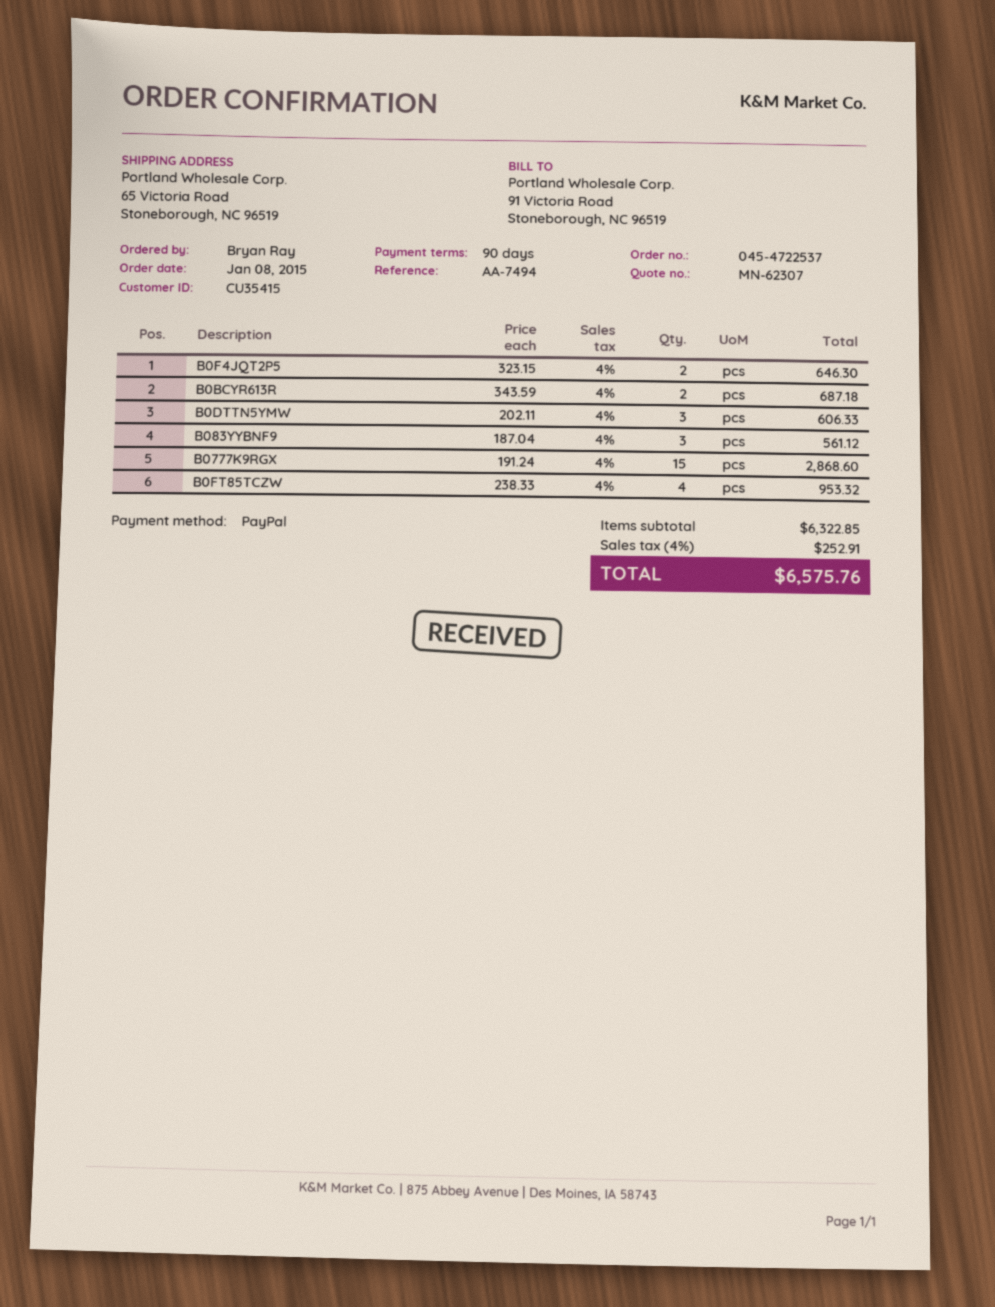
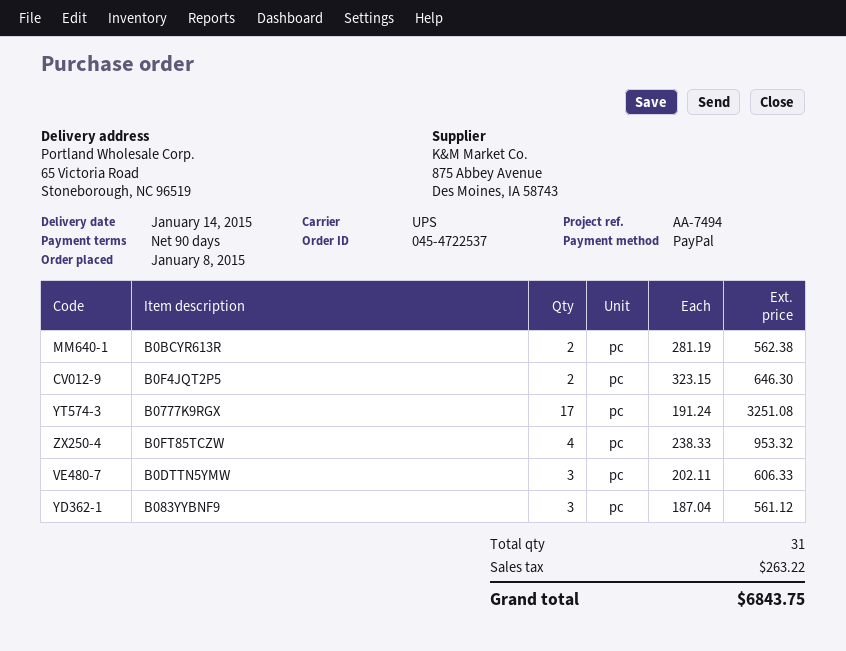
B0BCYR613R: 2 x 343.59 = 687.18 -> 2 x 281.19 = 562.38
B0777K9RGX: 15 x 191.24 = 2868.60 -> 17 x 191.24 = 3251.08
tax: 252.91 -> 263.22
total: 6575.76 -> 6843.75

